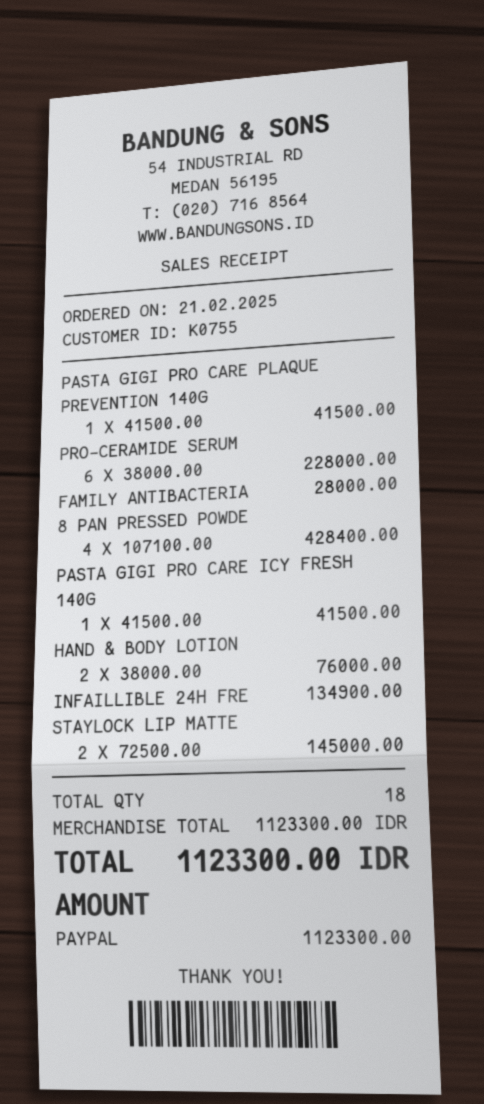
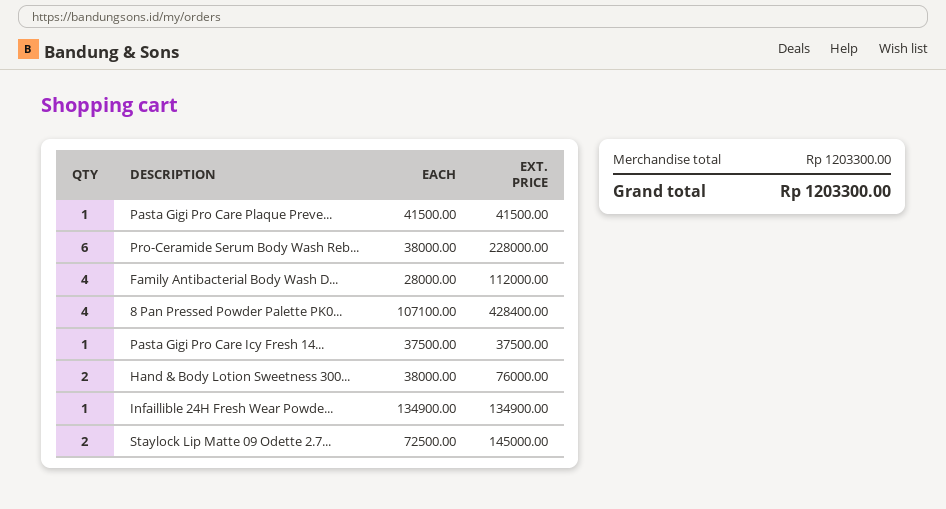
FAMILY ANTIBACTERIA: 1 x 28000.00 = 28000.00 -> 4 x 28000.00 = 112000.00
PASTA GIGI PRO CARE ICY FRESH 140G: 1 x 41500.00 = 41500.00 -> 1 x 37500.00 = 37500.00
subtotal: 1123300.00 -> 1203300.00
total: 1123300.00 -> 1203300.00

